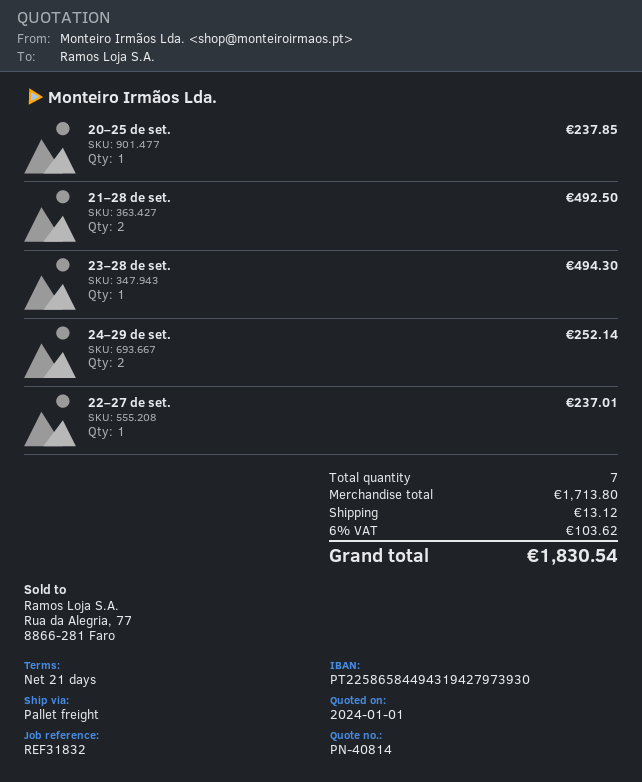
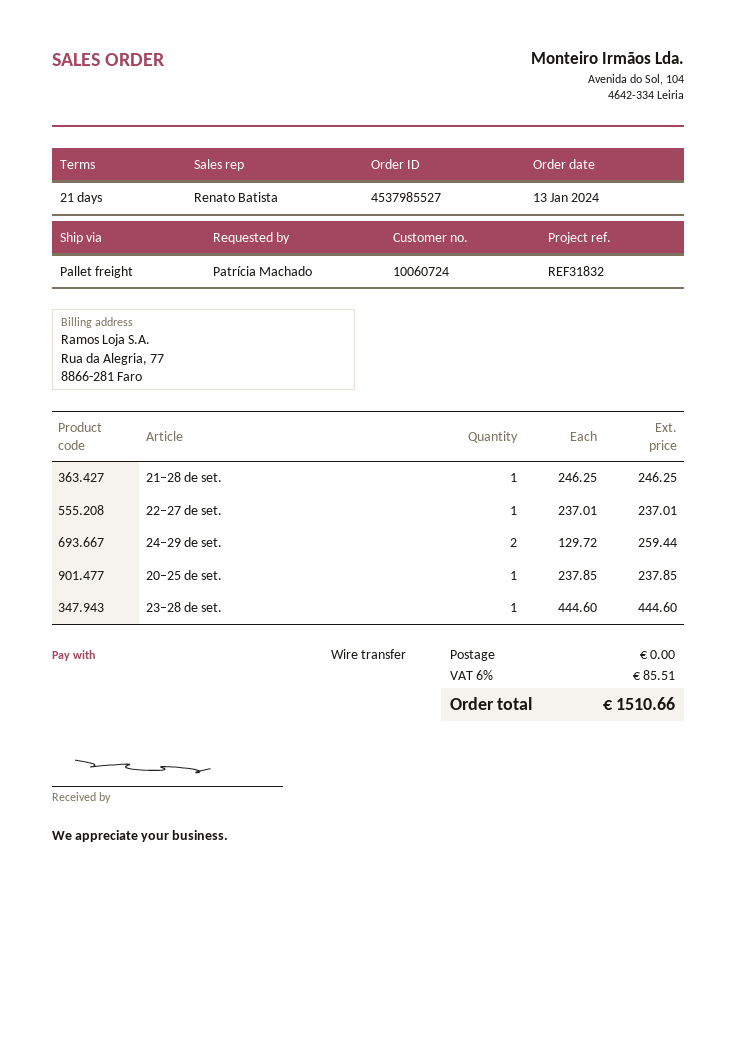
21–28 de set.: 2 for 492.50 -> 1 for 246.25
23–28 de set.: 1 for 494.30 -> 1 for 444.60
24–29 de set.: 2 for 252.14 -> 2 for 259.44
shipping: 13.12 -> 0.00
tax: 6% = 103.62 -> 6% = 85.51
total: 1830.54 -> 1510.66

